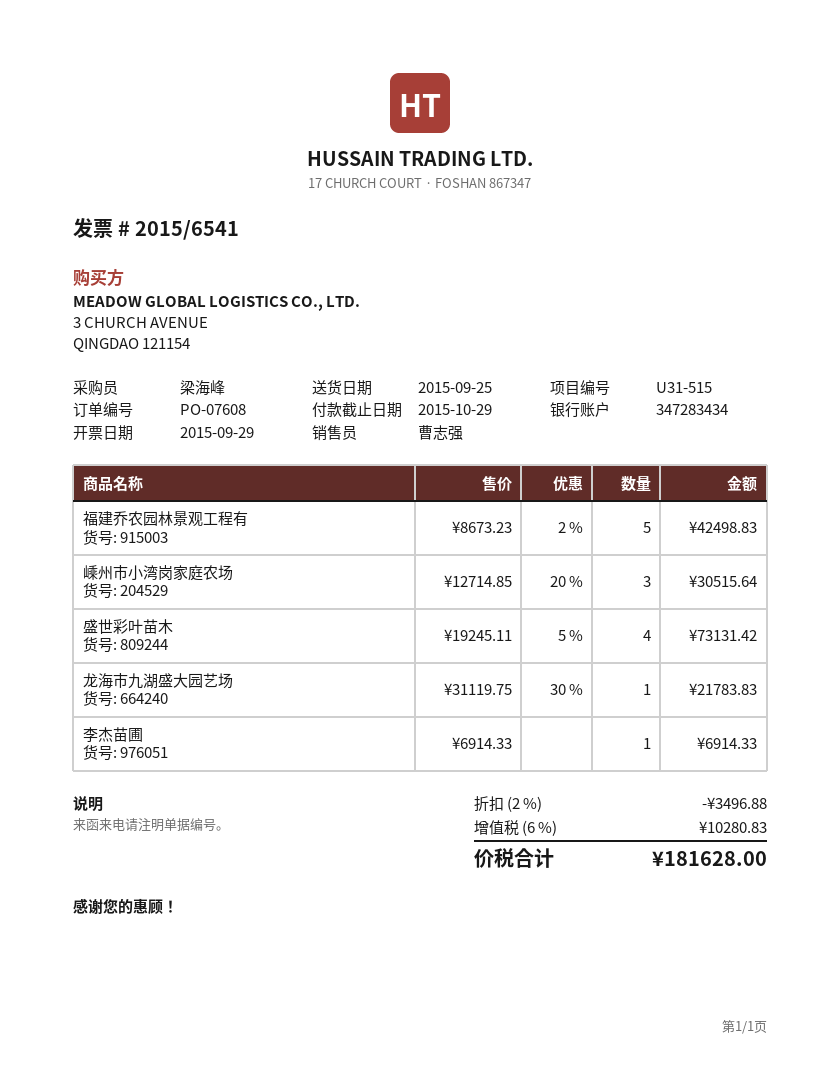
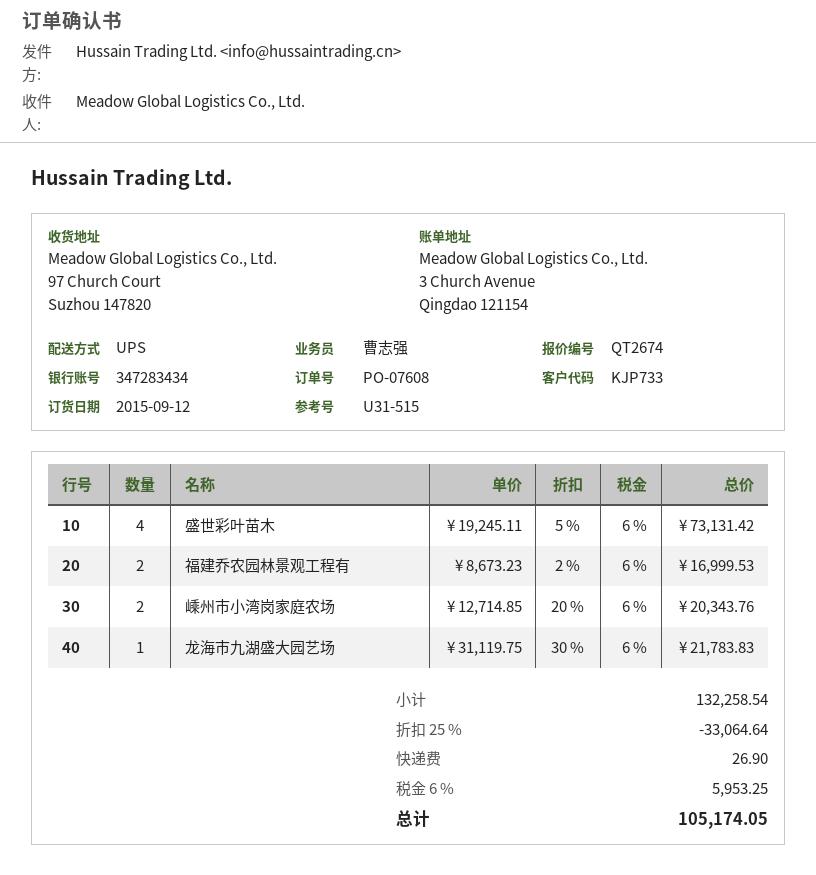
福建乔农园林景观工程有: 5 x 8673.23 - 2% = 42498.83 -> 2 x 8673.23 - 2% = 16999.53
嵊州市小湾岗家庭农场: 3 x 12714.85 - 20% = 30515.64 -> 2 x 12714.85 - 20% = 20343.76
李杰苗圃: 1 x 6914.33 = 6914.33 -> none
discount: 2% = 3496.88 -> 25% = 33064.64
shipping: none -> 26.90
tax: 6% = 10280.83 -> 6% = 5953.25
total: 181628.00 -> 105174.05

